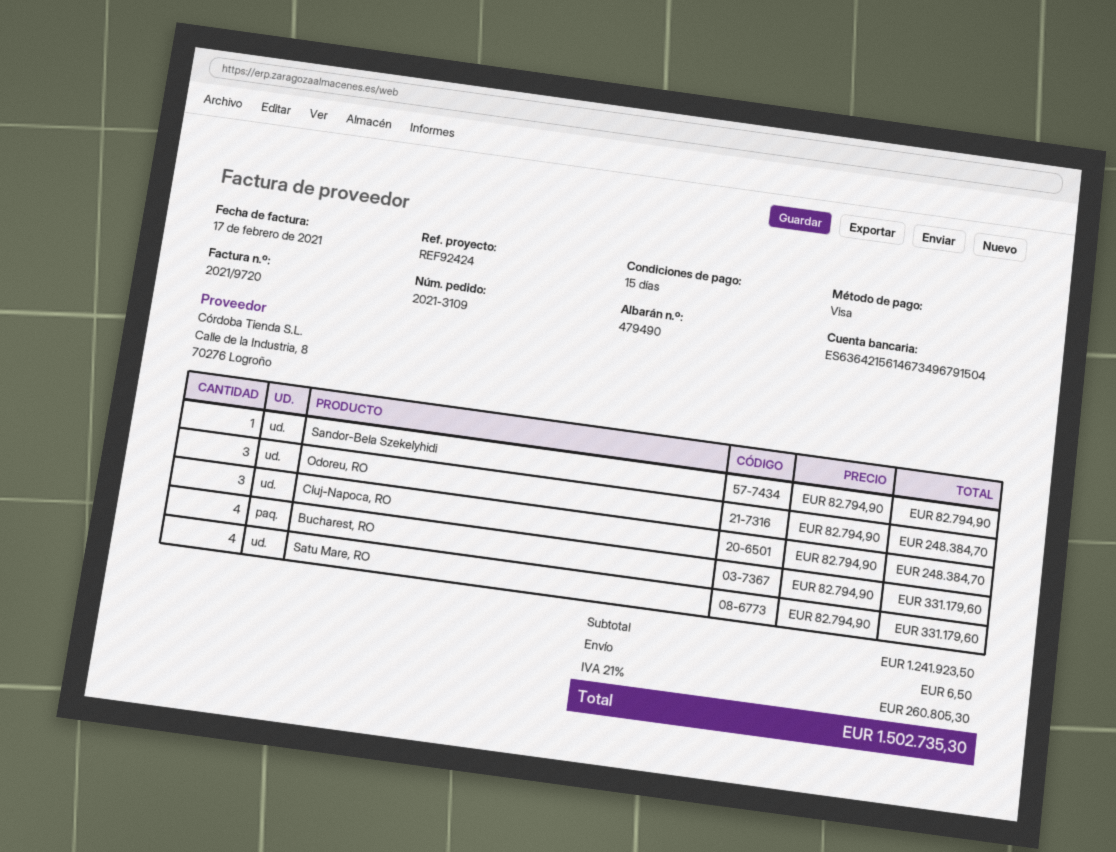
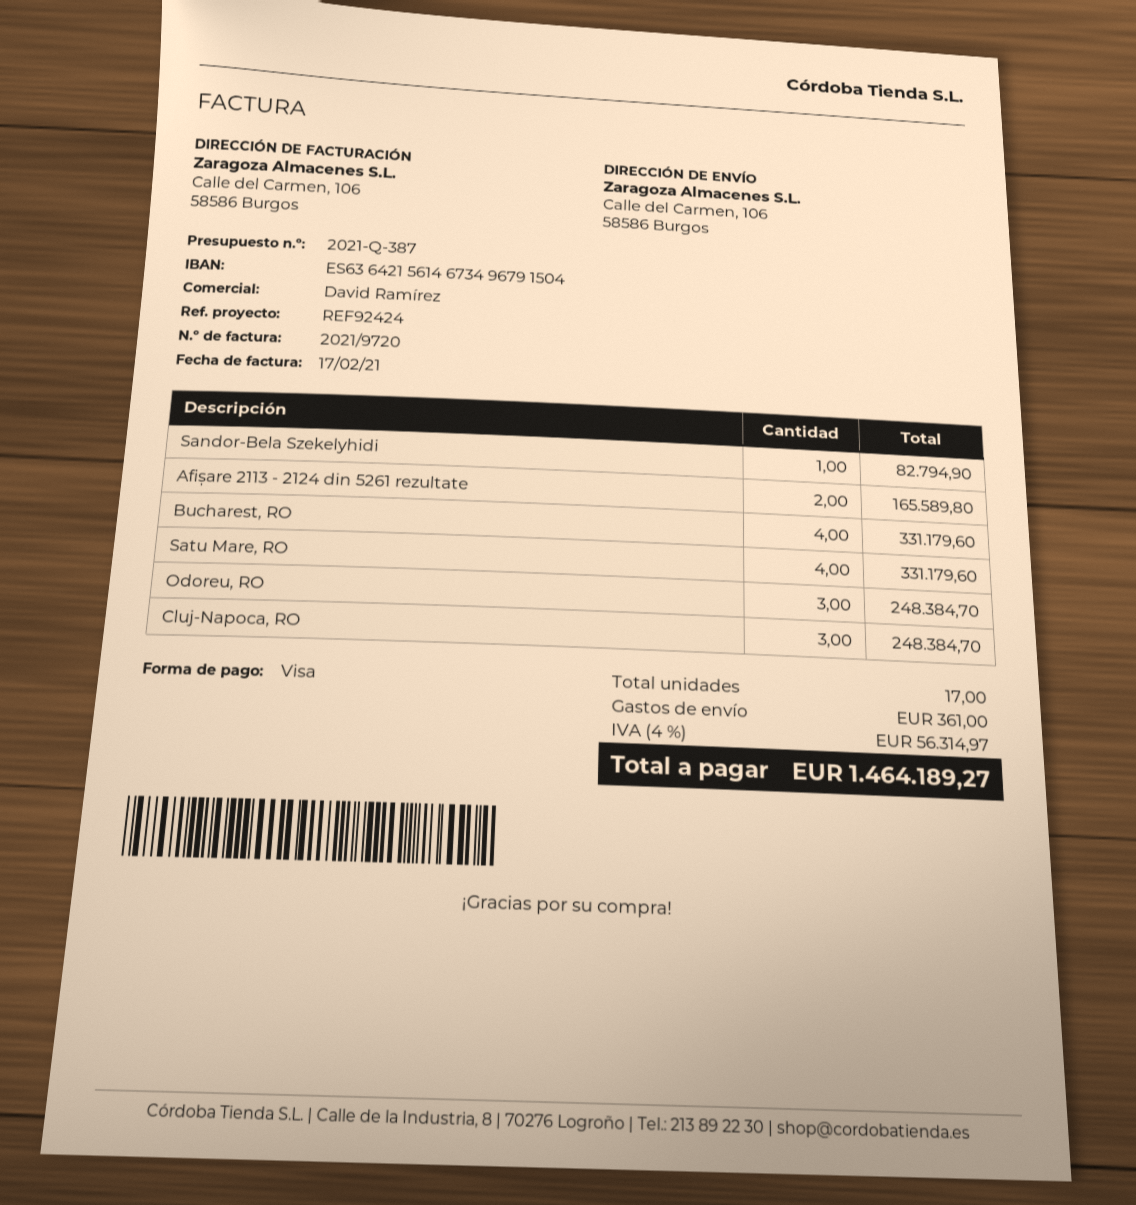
Afișare 2113 - 2124 din 5261 rezultate: none -> 2 for 165589.80
shipping: 6.50 -> 361.00
tax: 21% = 260805.30 -> 4% = 56314.97
total: 1502735.30 -> 1464189.27

